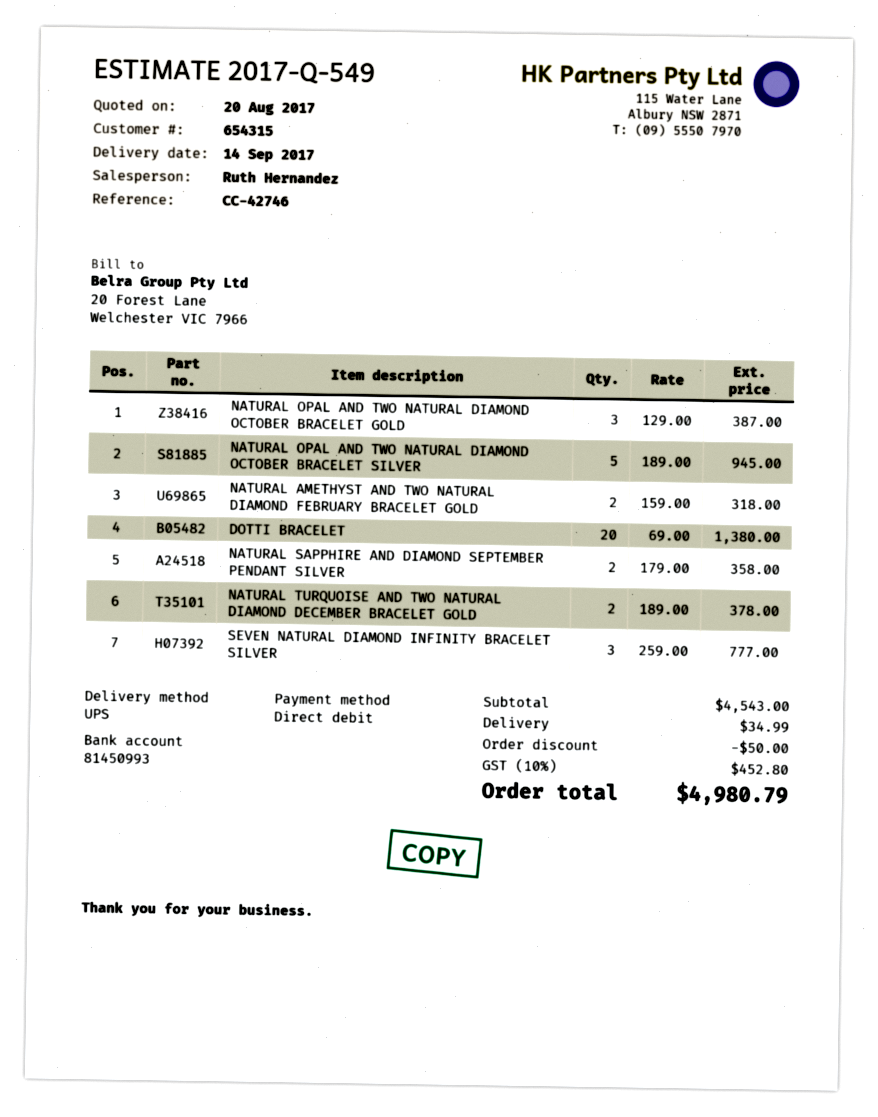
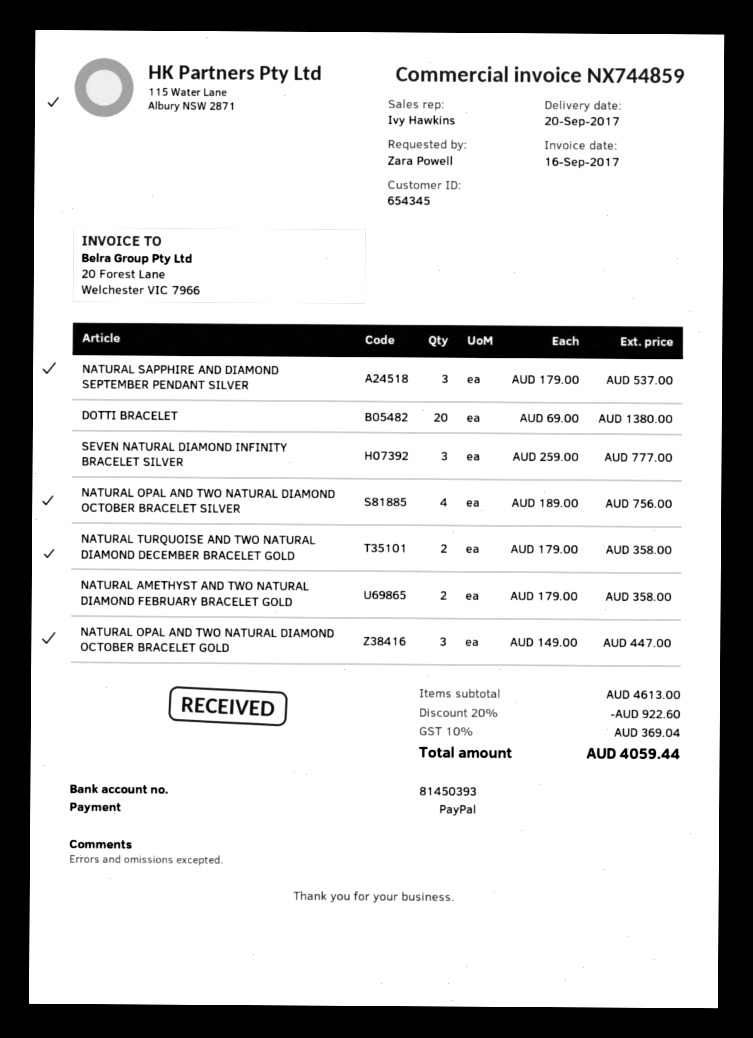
delivery date: 2017-09-14 -> 2017-09-20
customer number: 654315 -> 654345
sales rep: Ruth Hernandez -> Ivy Hawkins
payment method: direct debit -> PayPal
bank account: 81450993 -> 81450393
NATURAL OPAL AND TWO NATURAL DIAMOND OCTOBER BRACELET GOLD: 3 x 129.00 = 387.00 -> 3 x 149.00 = 447.00
NATURAL OPAL AND TWO NATURAL DIAMOND OCTOBER BRACELET SILVER: 5 x 189.00 = 945.00 -> 4 x 189.00 = 756.00
NATURAL AMETHYST AND TWO NATURAL DIAMOND FEBRUARY BRACELET GOLD: 2 x 159.00 = 318.00 -> 2 x 179.00 = 358.00
NATURAL SAPPHIRE AND DIAMOND SEPTEMBER PENDANT SILVER: 2 x 179.00 = 358.00 -> 3 x 179.00 = 537.00
NATURAL TURQUOISE AND TWO NATURAL DIAMOND DECEMBER BRACELET GOLD: 2 x 189.00 = 378.00 -> 2 x 179.00 = 358.00
subtotal: 4543.00 -> 4613.00
discount: 50.00 -> 922.60
shipping: 34.99 -> none
tax: 10% = 452.80 -> 10% = 369.04
total: 4980.79 -> 4059.44

